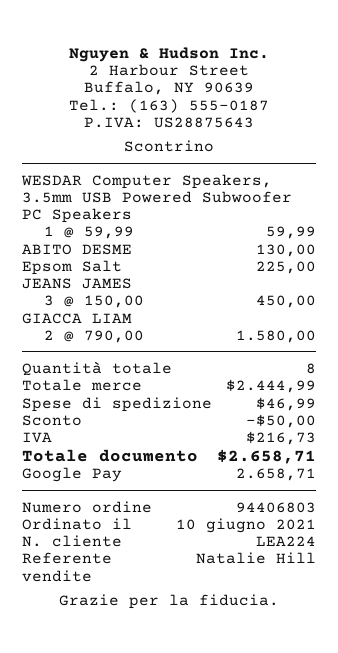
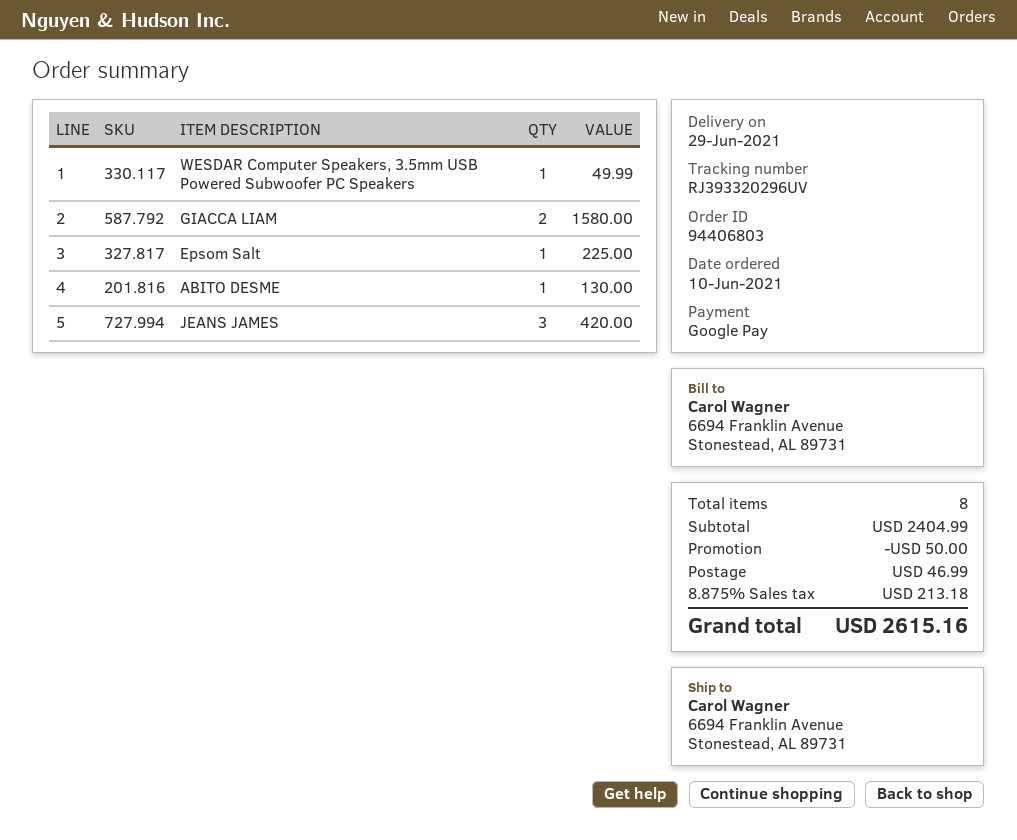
WESDAR Computer Speakers, 3.5mm USB Powered Subwoofer PC Speakers: 1 for 59.99 -> 1 for 49.99
JEANS JAMES: 3 for 450.00 -> 3 for 420.00
subtotal: 2444.99 -> 2404.99
tax: 216.73 -> 213.18
total: 2658.71 -> 2615.16

